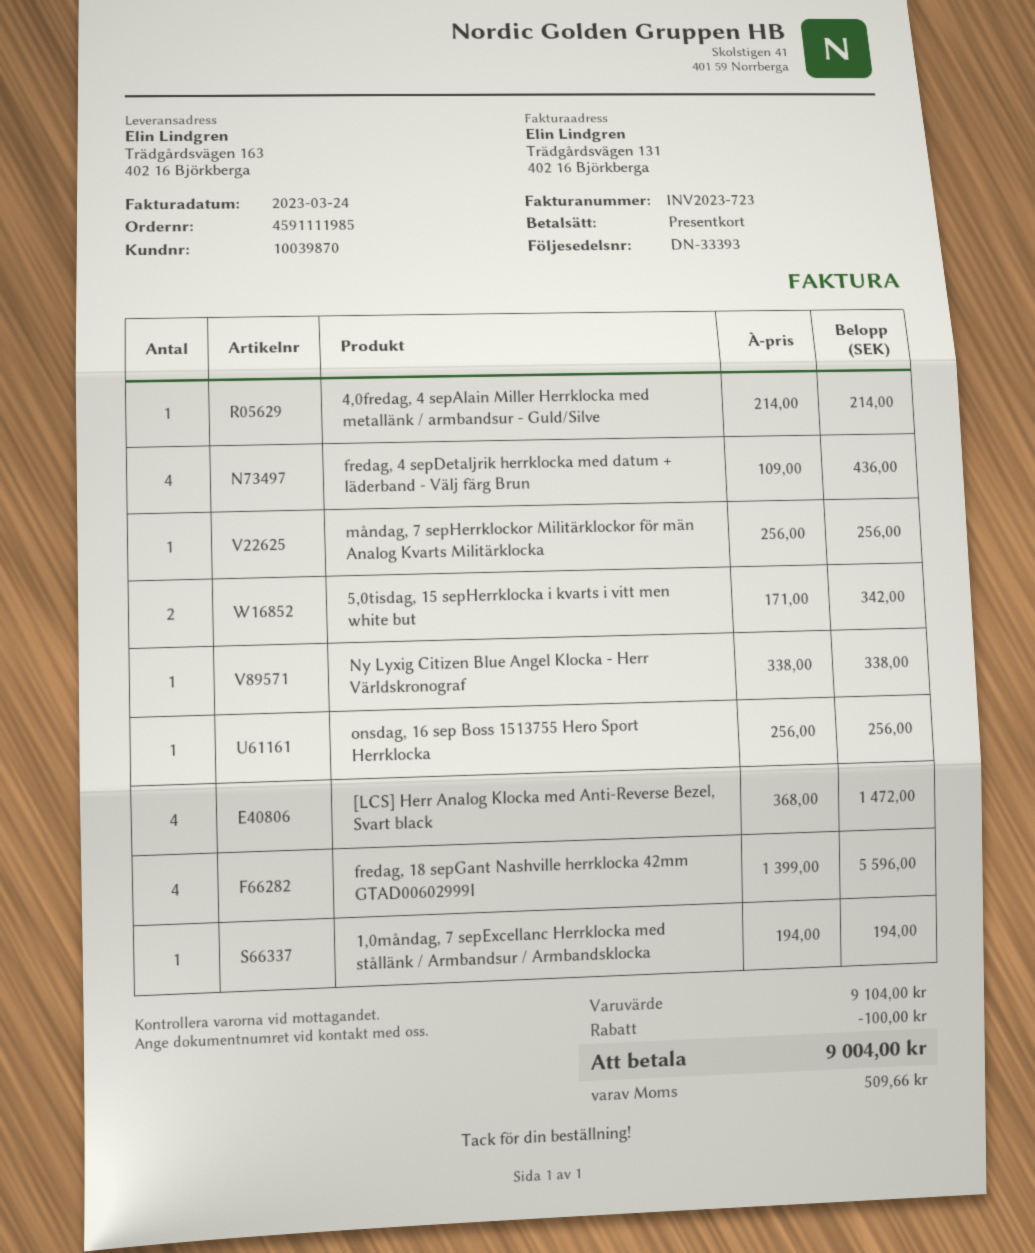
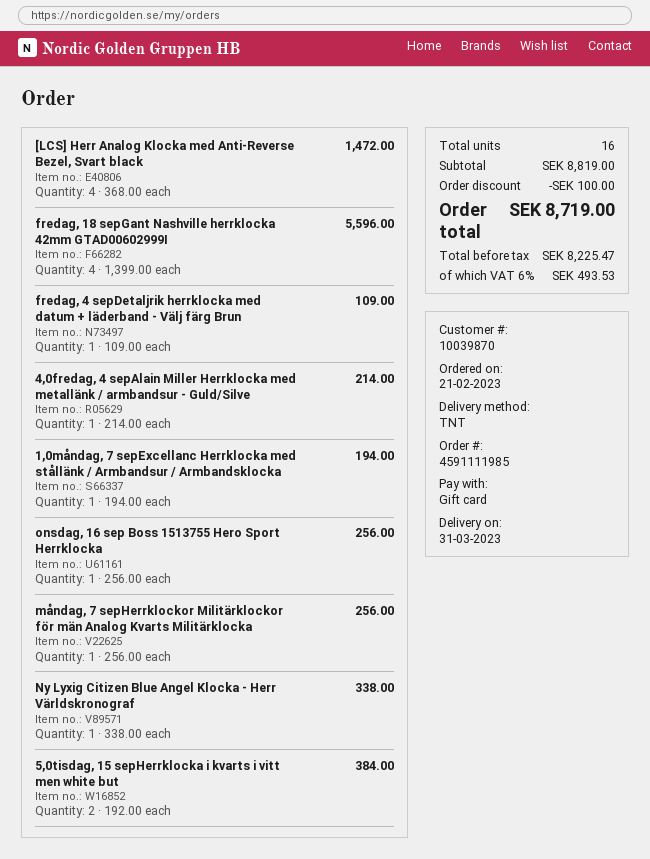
fredag, 4 sepDetaljrik herrklocka med datum + läderband - Välj färg Brun: 4 x 109.00 = 436.00 -> 1 x 109.00 = 109.00
5,0tisdag, 15 sepHerrklocka i kvarts i vitt men white but: 2 x 171.00 = 342.00 -> 2 x 192.00 = 384.00
subtotal: 9104.00 -> 8819.00
tax: 509.66 -> 493.53
total: 9004.00 -> 8719.00

